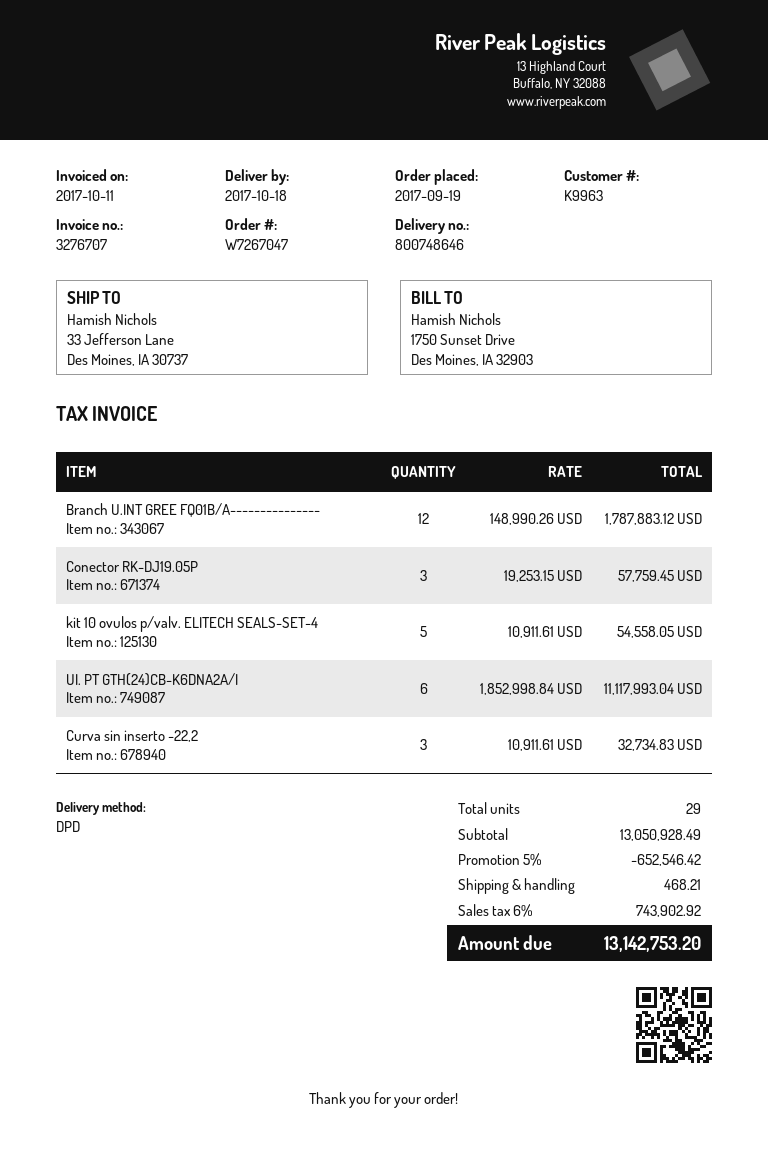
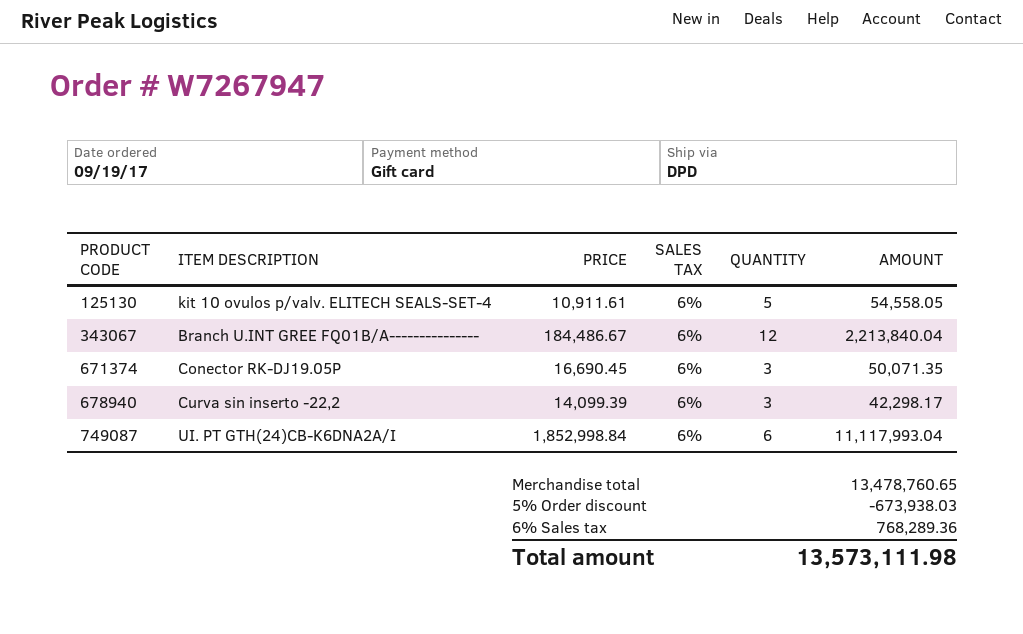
order number: W7267047 -> W7267947
Branch U.INT GREE FQ01B/A---------------: 12 x 148990.26 = 1787883.12 -> 12 x 184486.67 = 2213840.04
Conector RK-DJ19.05P: 3 x 19253.15 = 57759.45 -> 3 x 16690.45 = 50071.35
Curva sin inserto -22,2: 3 x 10911.61 = 32734.83 -> 3 x 14099.39 = 42298.17
subtotal: 13050928.49 -> 13478760.65
discount: 5% = 652546.42 -> 5% = 673938.03
shipping: 468.21 -> none
tax: 6% = 743902.92 -> 6% = 768289.36
total: 13142753.20 -> 13573111.98

